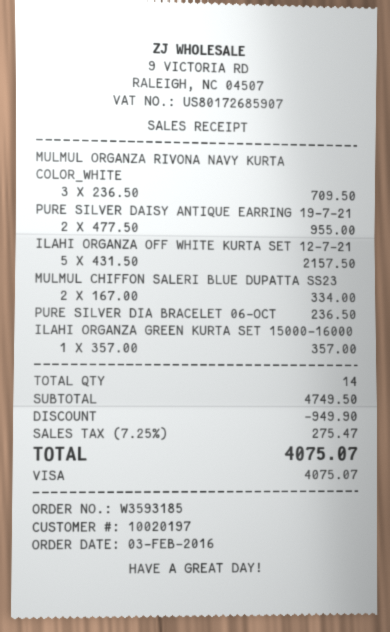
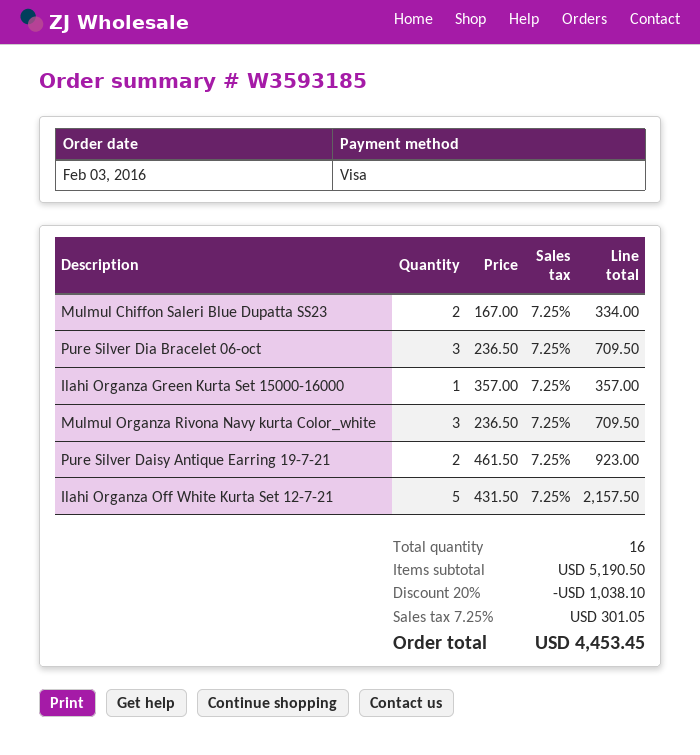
PURE SILVER DAISY ANTIQUE EARRING 19-7-21: 2 x 477.50 = 955.00 -> 2 x 461.50 = 923.00
PURE SILVER DIA BRACELET 06-OCT: 1 x 236.50 = 236.50 -> 3 x 236.50 = 709.50
total quantity: 14 -> 16
subtotal: 4749.50 -> 5190.50
discount: 949.90 -> 1038.10
tax: 7.25% = 275.47 -> 7.25% = 301.05
total: 4075.07 -> 4453.45

